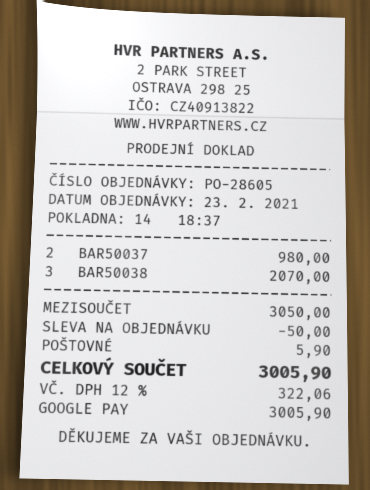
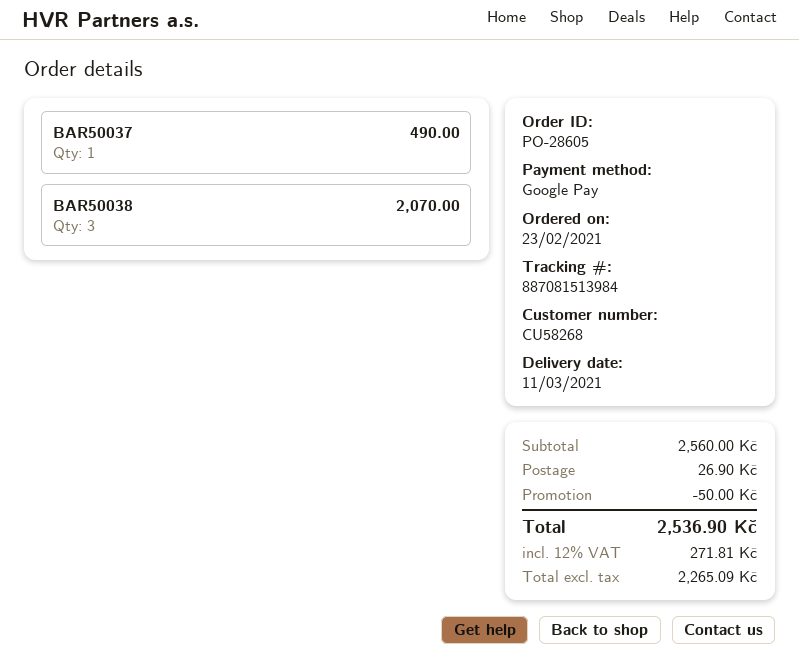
BAR50037: 2 for 980.00 -> 1 for 490.00
subtotal: 3050.00 -> 2560.00
shipping: 5.90 -> 26.90
tax: 12% = 322.06 -> 12% = 271.81
total: 3005.90 -> 2536.90

